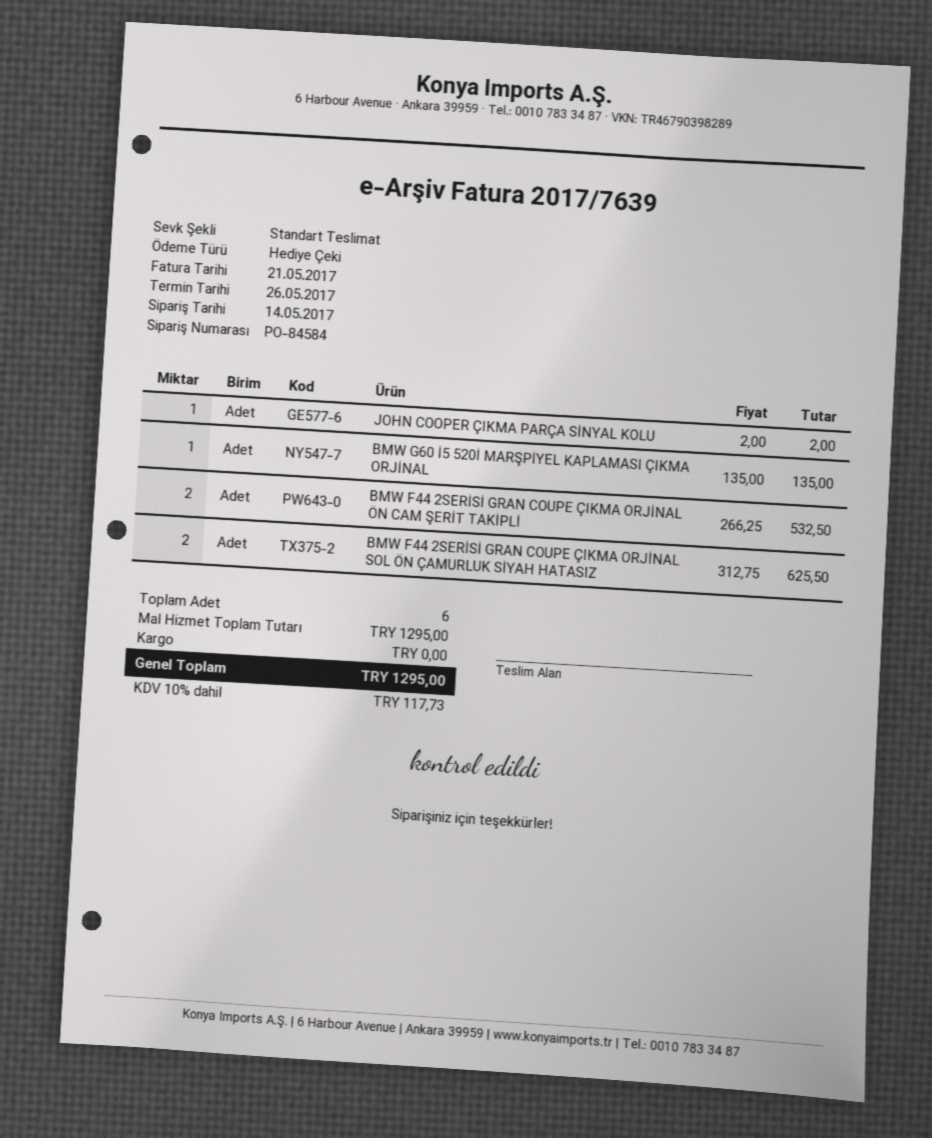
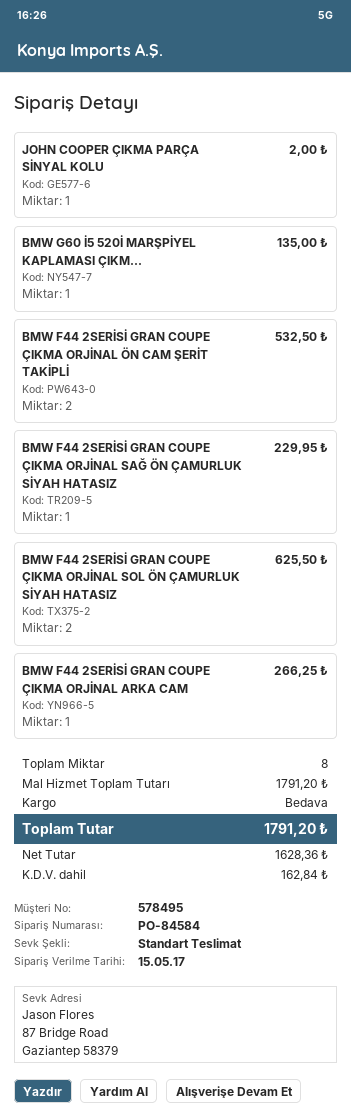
order date: 2017-05-14 -> 2017-05-15
BMW F44 2SERİSİ GRAN COUPE ÇIKMA ORJİNAL SAĞ ÖN ÇAMURLUK SİYAH HATASIZ: none -> 1 for 229.95
BMW F44 2SERİSİ GRAN COUPE ÇIKMA ORJİNAL ARKA CAM: none -> 1 for 266.25
total quantity: 6 -> 8
subtotal: 1295.00 -> 1791.20
tax: 117.73 -> 162.84
total: 1295.00 -> 1791.20

